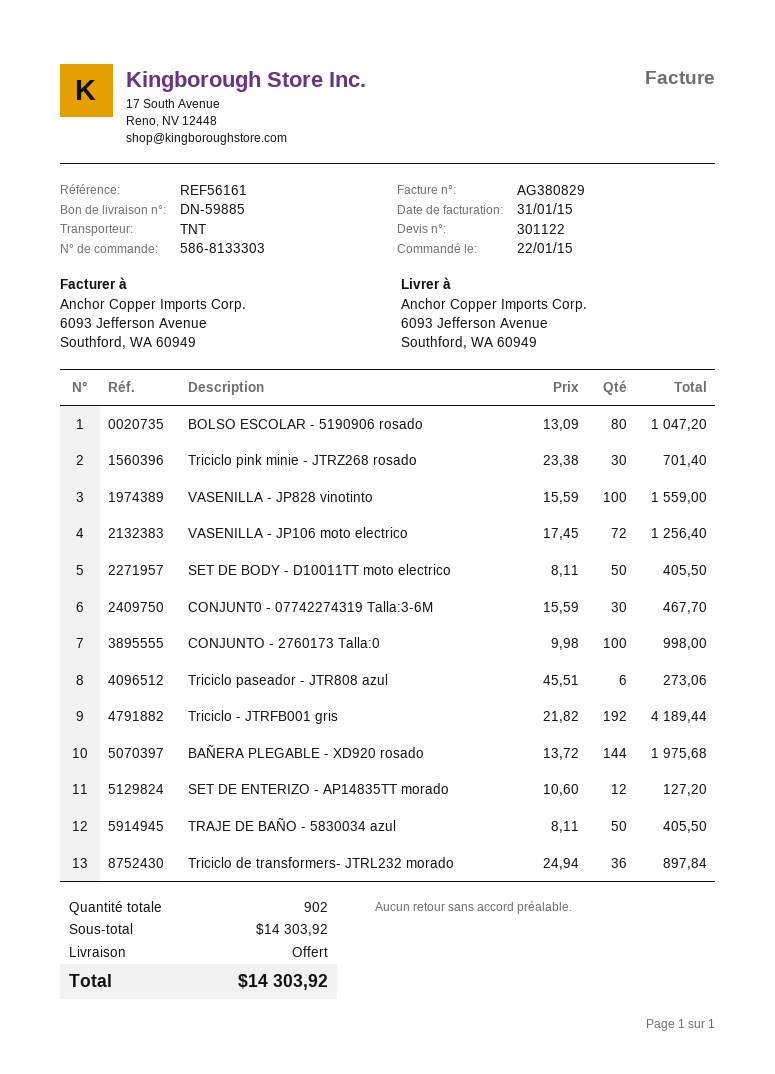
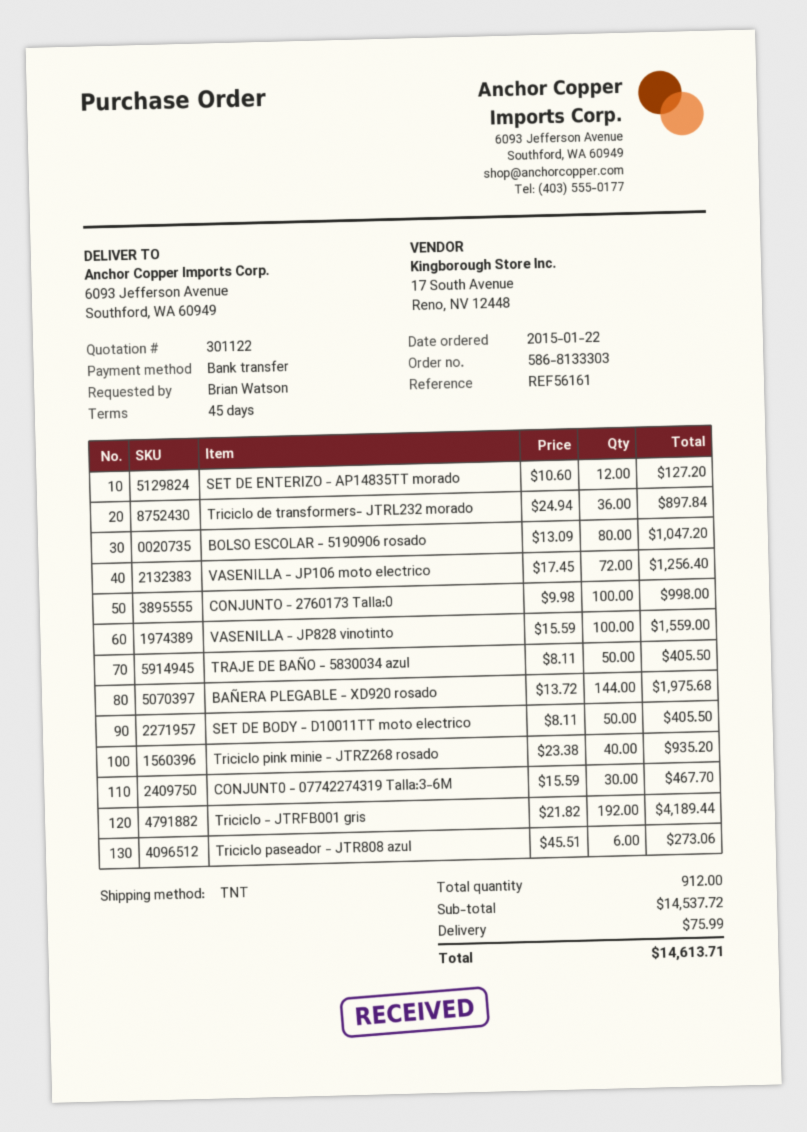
Triciclo pink minie - JTRZ268 rosado: 30 x 23.38 = 701.40 -> 40 x 23.38 = 935.20
total quantity: 902 -> 912
subtotal: 14303.92 -> 14537.72
shipping: 0.00 -> 75.99
total: 14303.92 -> 14613.71

